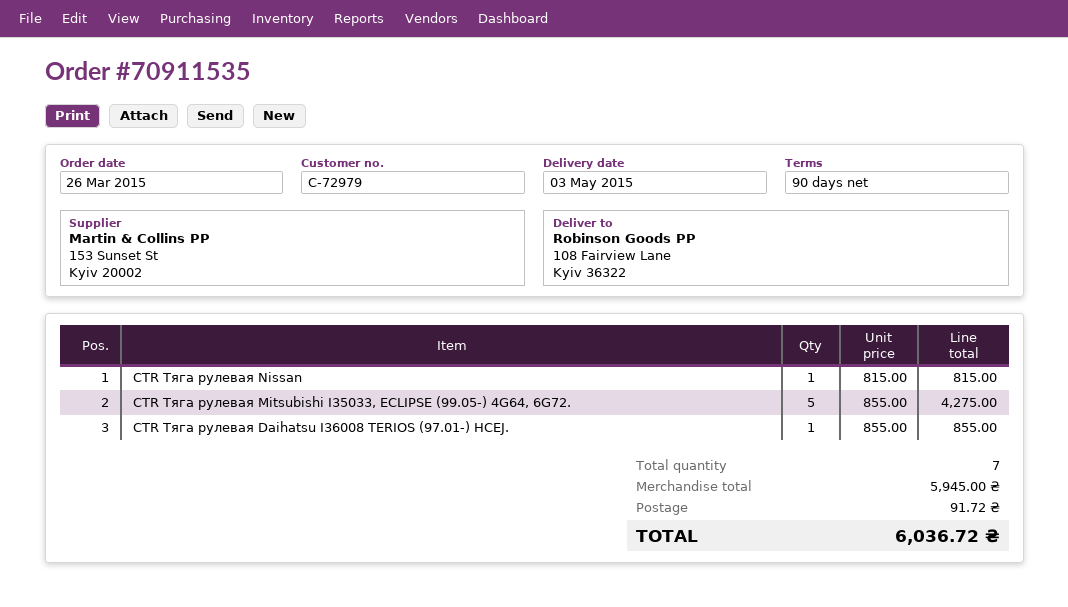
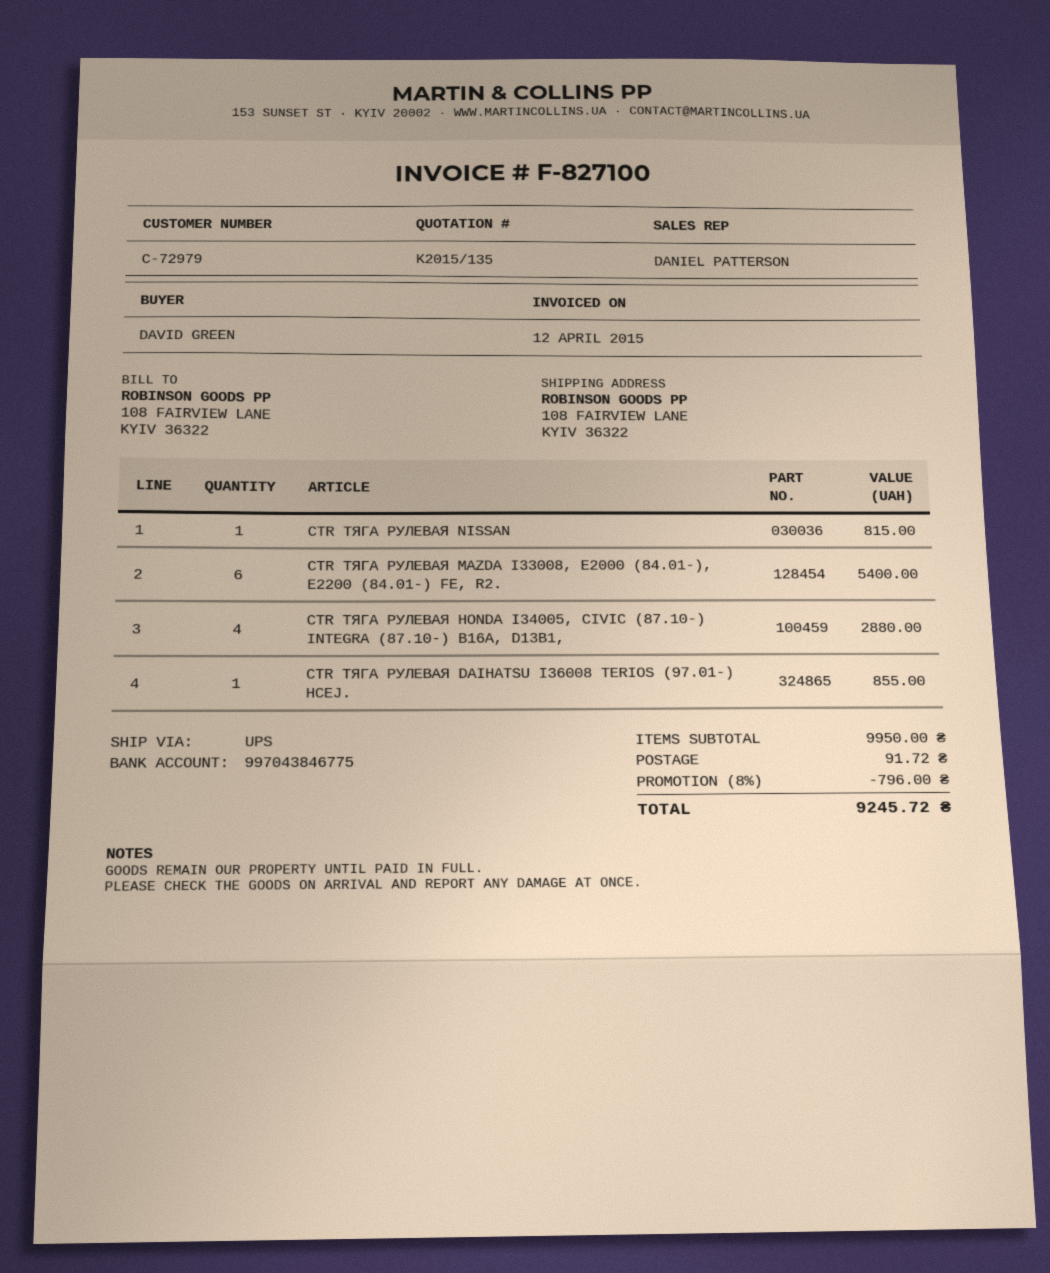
CTR Тяга рулевая Mitsubishi I35033, ECLIPSE (99.05-) 4G64, 6G72.: 5 for 4275.00 -> none
CTR ТЯГА РУЛЕВАЯ MAZDA I33008, E2000 (84.01-), E2200 (84.01-) FE, R2.: none -> 6 for 5400.00
CTR ТЯГА РУЛЕВАЯ HONDA I34005, CIVIC (87.10-) INTEGRA (87.10-) B16A, D13B1,: none -> 4 for 2880.00
subtotal: 5945.00 -> 9950.00
discount: none -> 8% = 796.00
total: 6036.72 -> 9245.72

